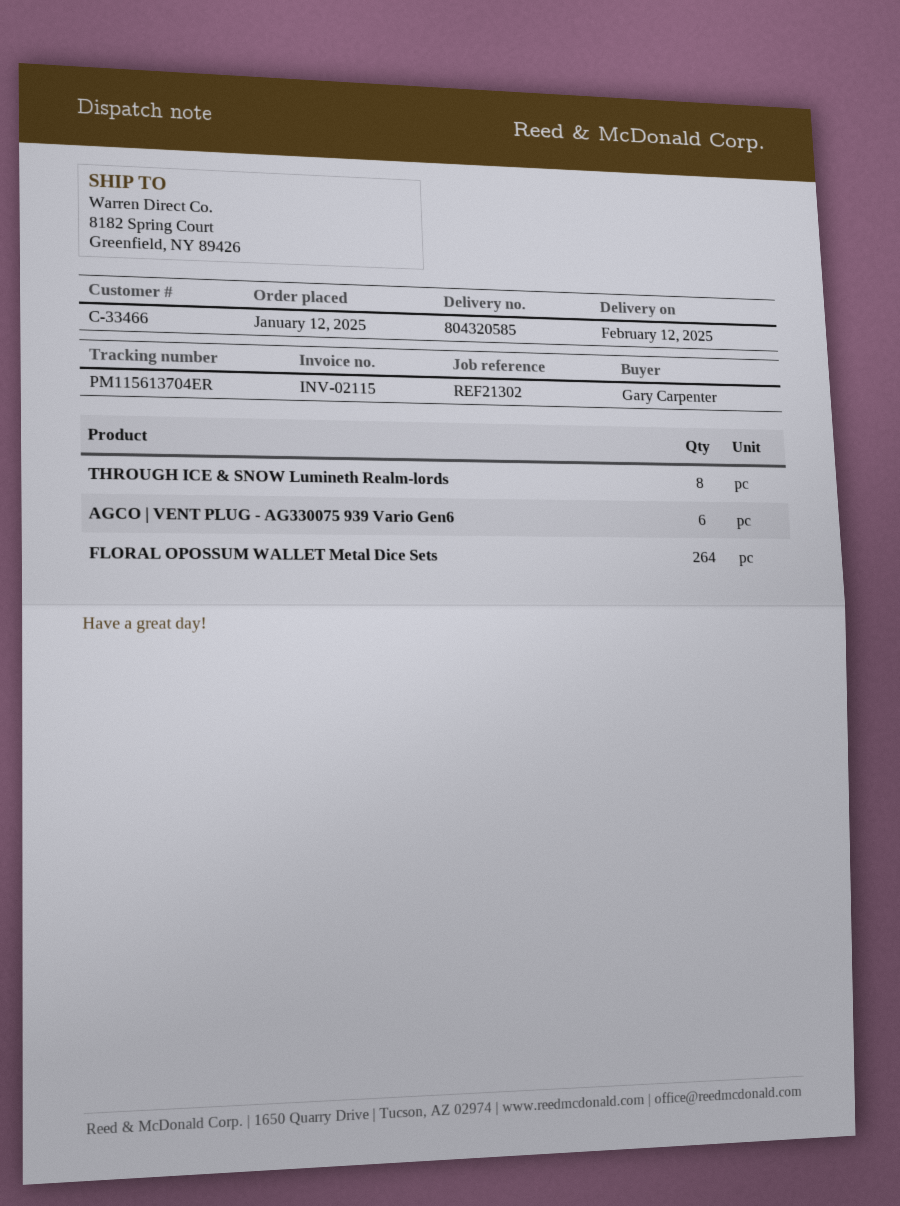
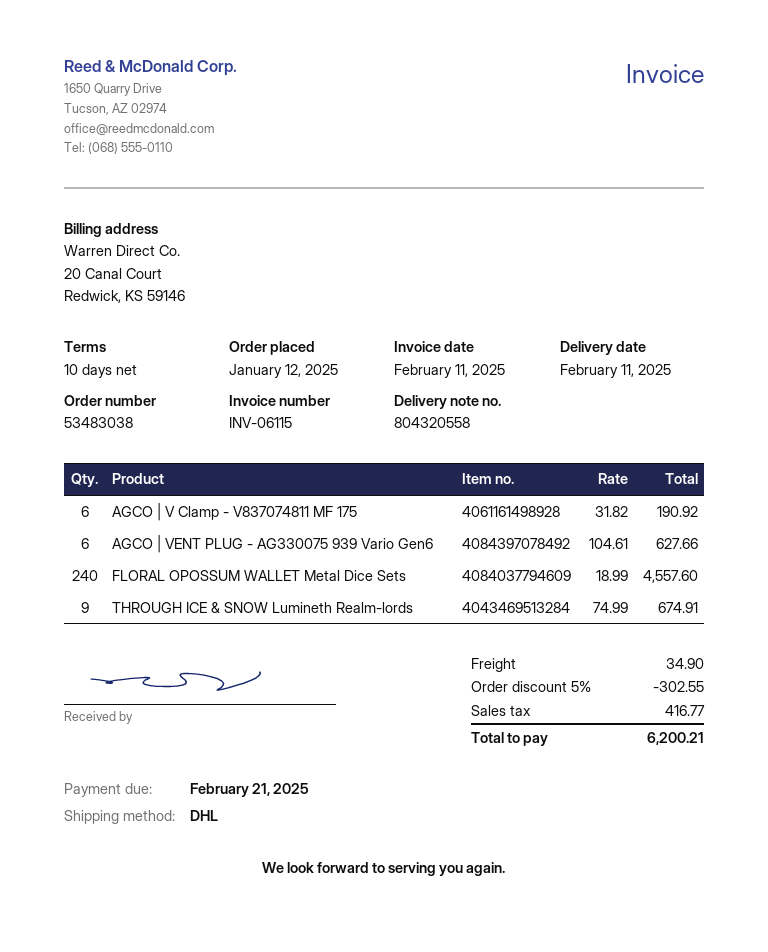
delivery note number: 804320585 -> 804320558
delivery date: 2025-02-12 -> 2025-02-11
invoice number: INV-02115 -> INV-06115
THROUGH ICE & SNOW Lumineth Realm-lords: 8 -> 9
FLORAL OPOSSUM WALLET Metal Dice Sets: 264 -> 240
AGCO | V Clamp - V837074811 MF 175: none -> 6

